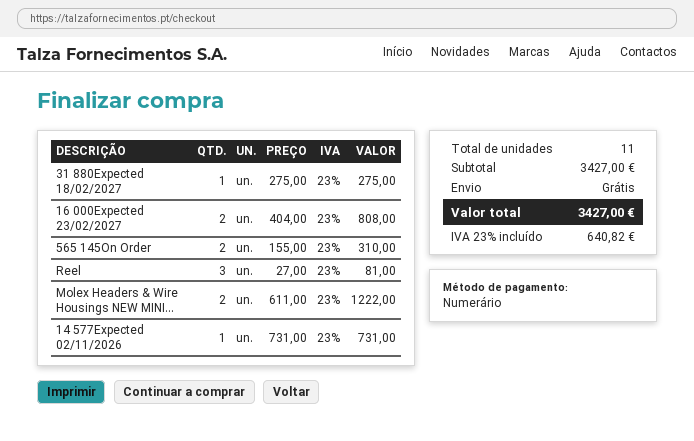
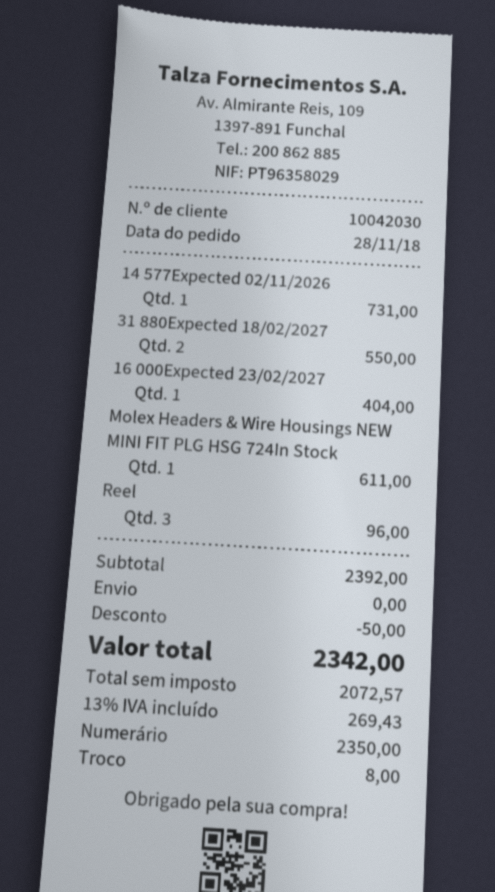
31 880Expected 18/02/2027: 1 for 275.00 -> 2 for 550.00
16 000Expected 23/02/2027: 2 for 808.00 -> 1 for 404.00
565 145On Order: 2 for 310.00 -> none
Reel: 3 for 81.00 -> 3 for 96.00
Molex Headers & Wire Housings NEW MINI...: 2 for 1222.00 -> 1 for 611.00
subtotal: 3427.00 -> 2392.00
discount: none -> 50.00
tax: 23% = 640.82 -> 13% = 269.43
total: 3427.00 -> 2342.00

